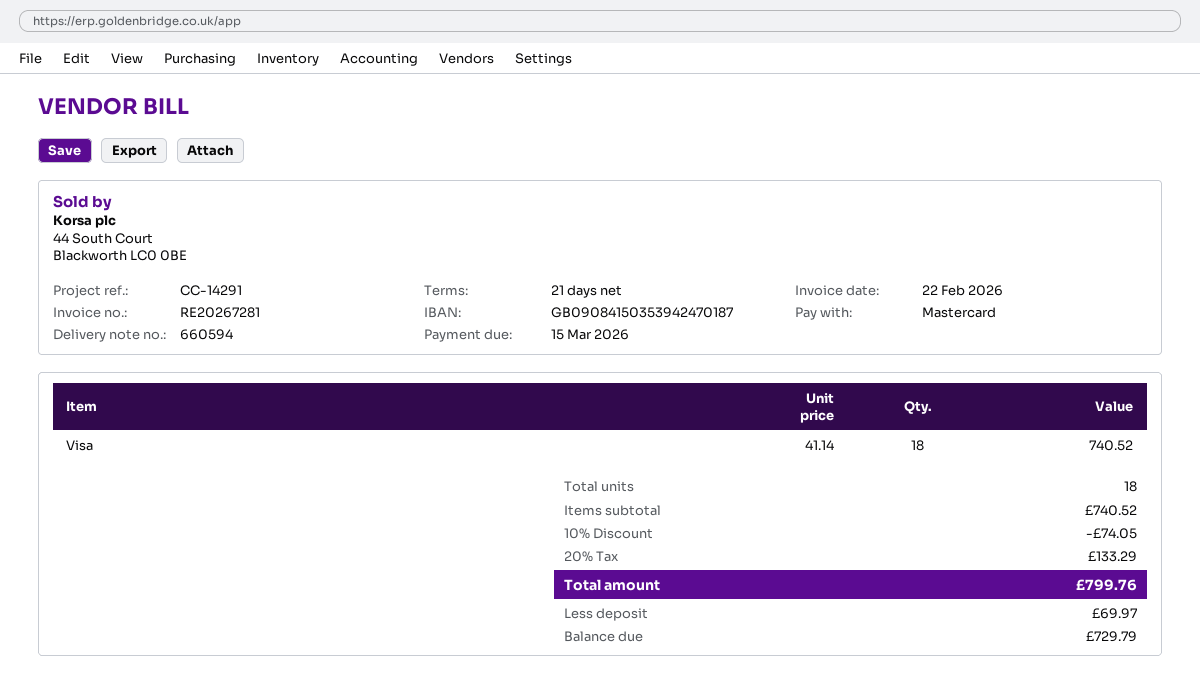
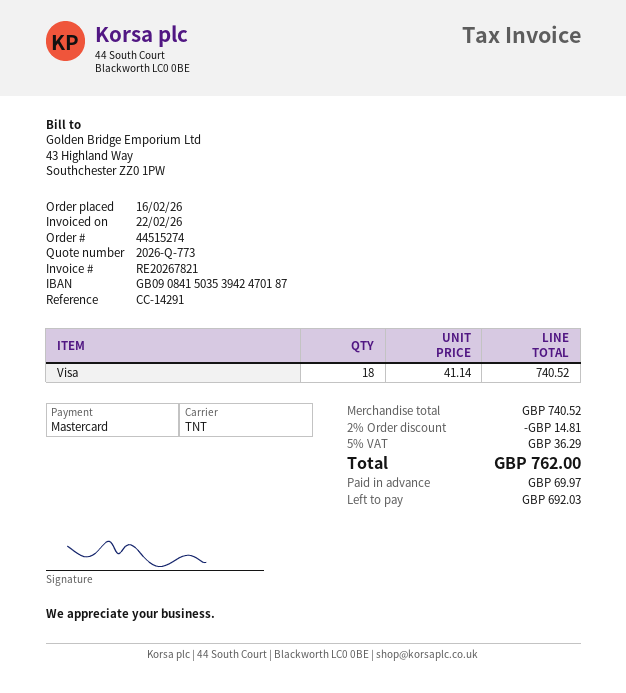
invoice number: RE20267281 -> RE20267821
discount: 10% = 74.05 -> 2% = 14.81
tax: 20% = 133.29 -> 5% = 36.29
total: 799.76 -> 762.00
balance: 729.79 -> 692.03

